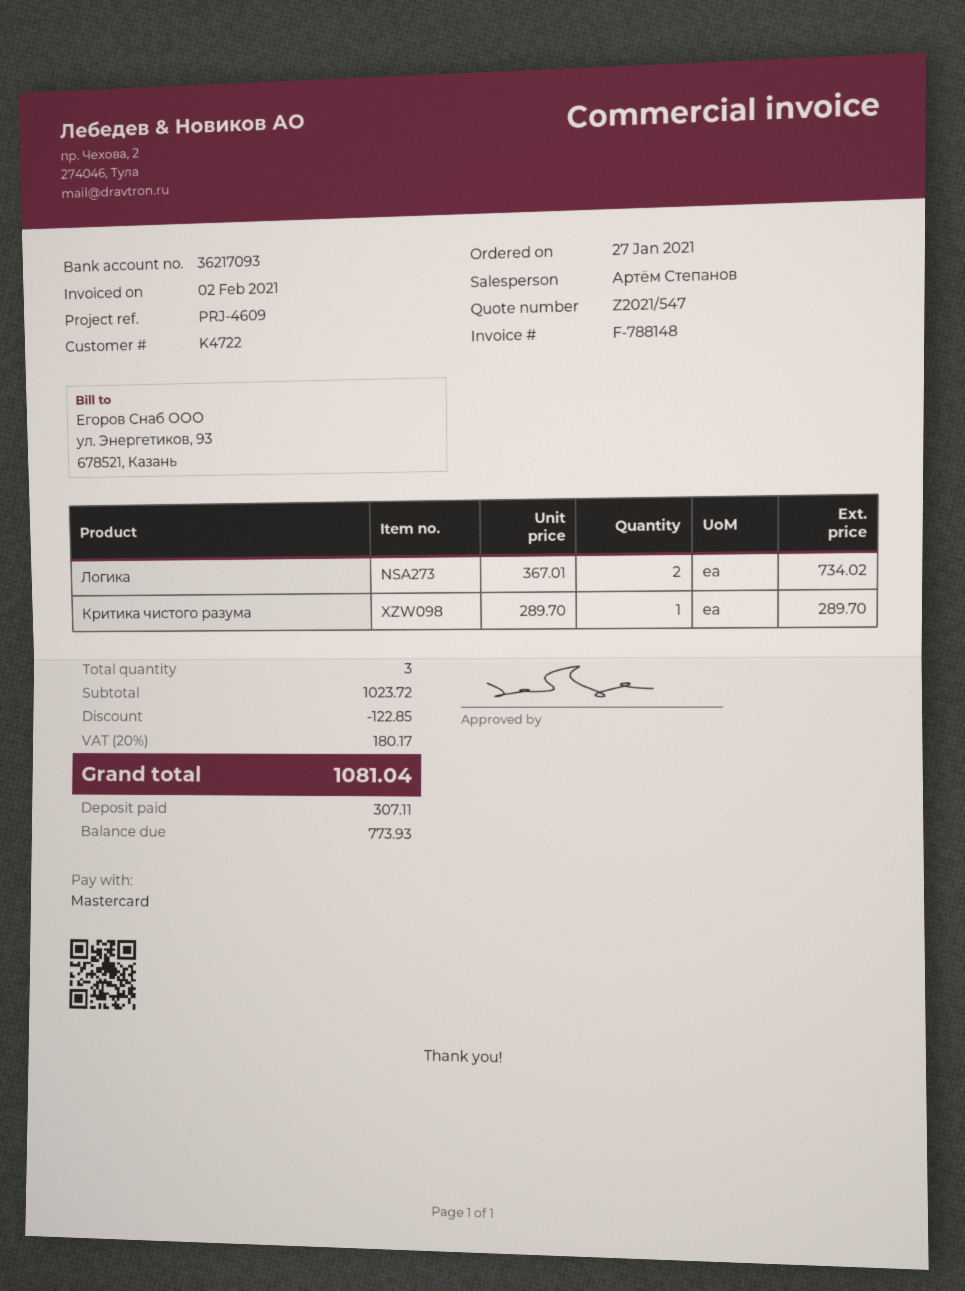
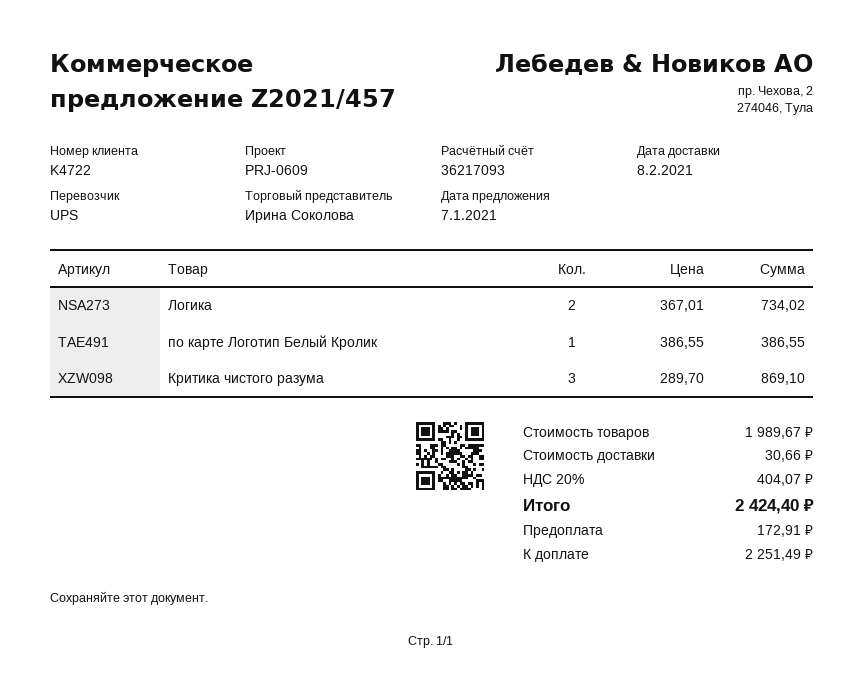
quote number: Z2021/547 -> Z2021/457
reference: PRJ-4609 -> PRJ-0609
sales rep: Артём Степанов -> Ирина Соколова
Критика чистого разума: 1 x 289.70 = 289.70 -> 3 x 289.70 = 869.10
по карте Логотип Белый Кролик: none -> 1 x 386.55 = 386.55
subtotal: 1023.72 -> 1989.67
discount: 122.85 -> none
shipping: none -> 30.66
tax: 20% = 180.17 -> 20% = 404.07
total: 1081.04 -> 2424.40
deposit: 307.11 -> 172.91
balance: 773.93 -> 2251.49

